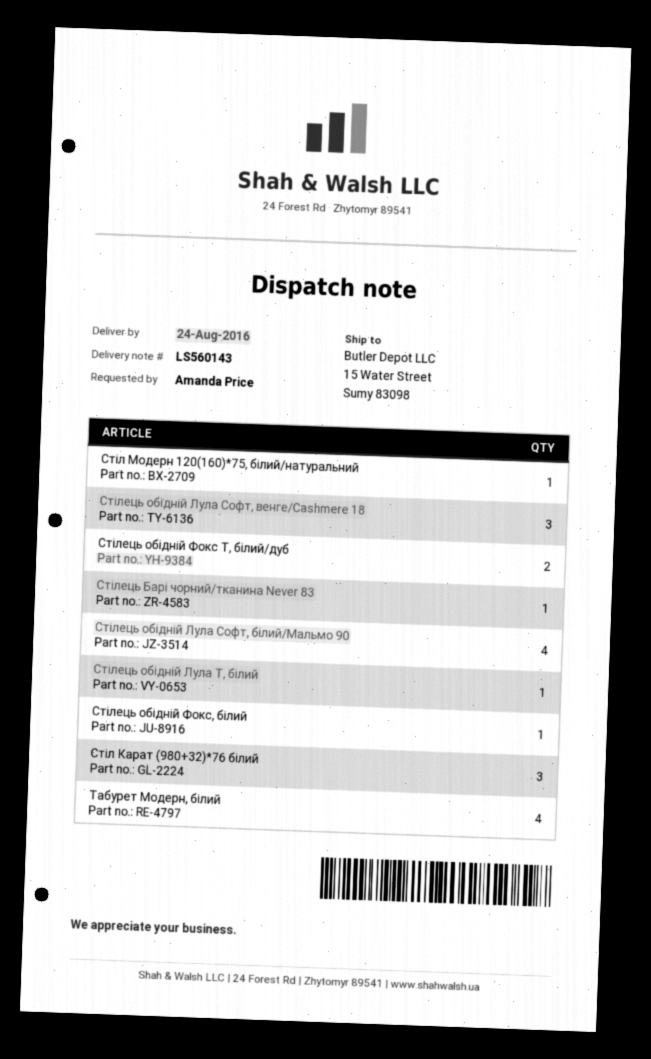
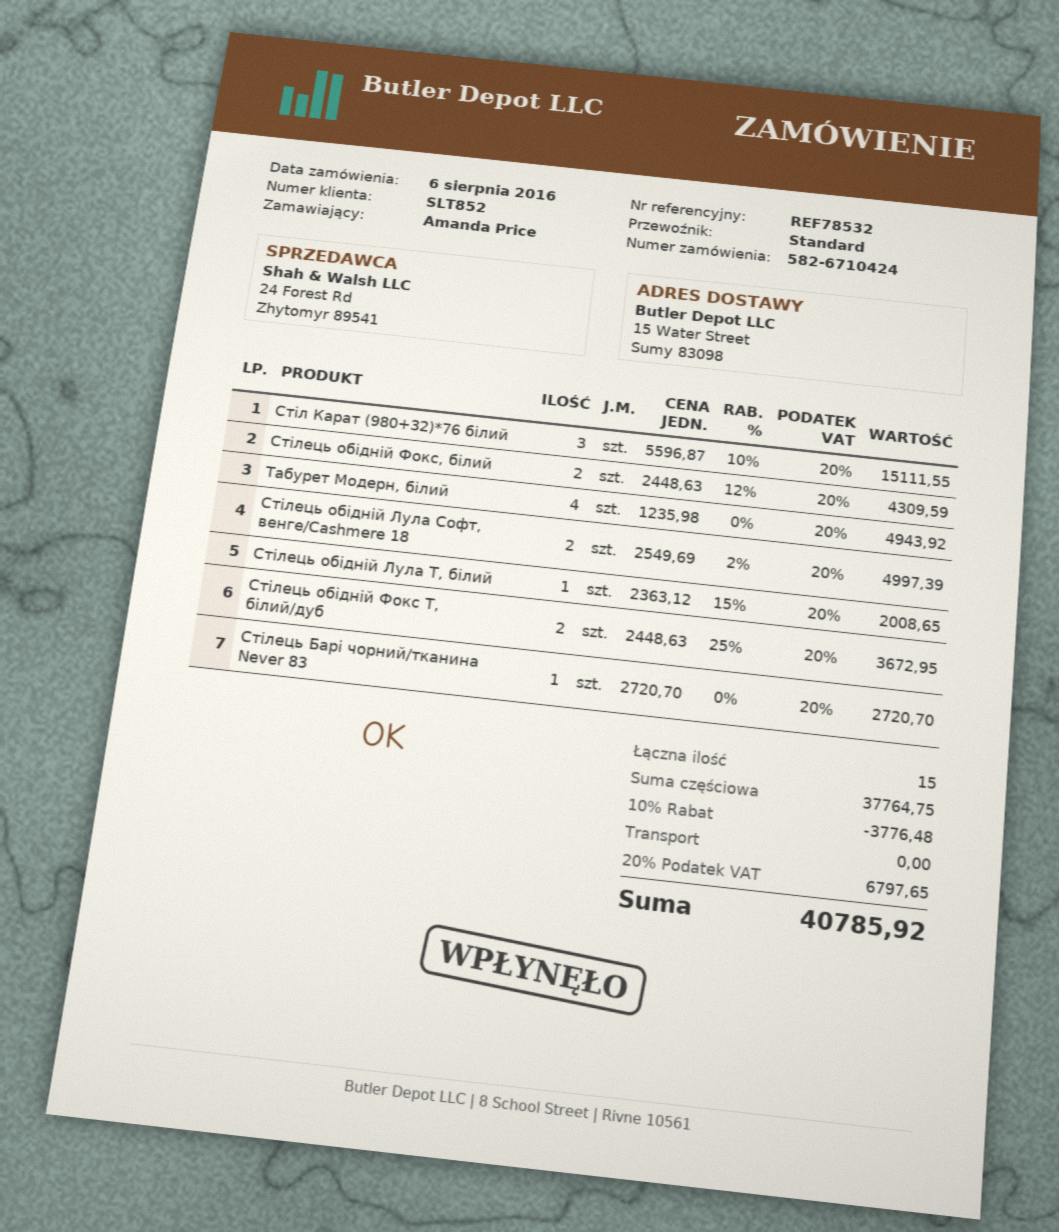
Стіл Модерн 120(160)*75, білий/натуральний: 1 -> none
Стілець обідній Лула Софт, венге/Cashmere 18: 3 -> 2
Стілець обідній Лула Софт, білий/Мальмо 90: 4 -> none
Стілець обідній Фокс, білий: 1 -> 2

